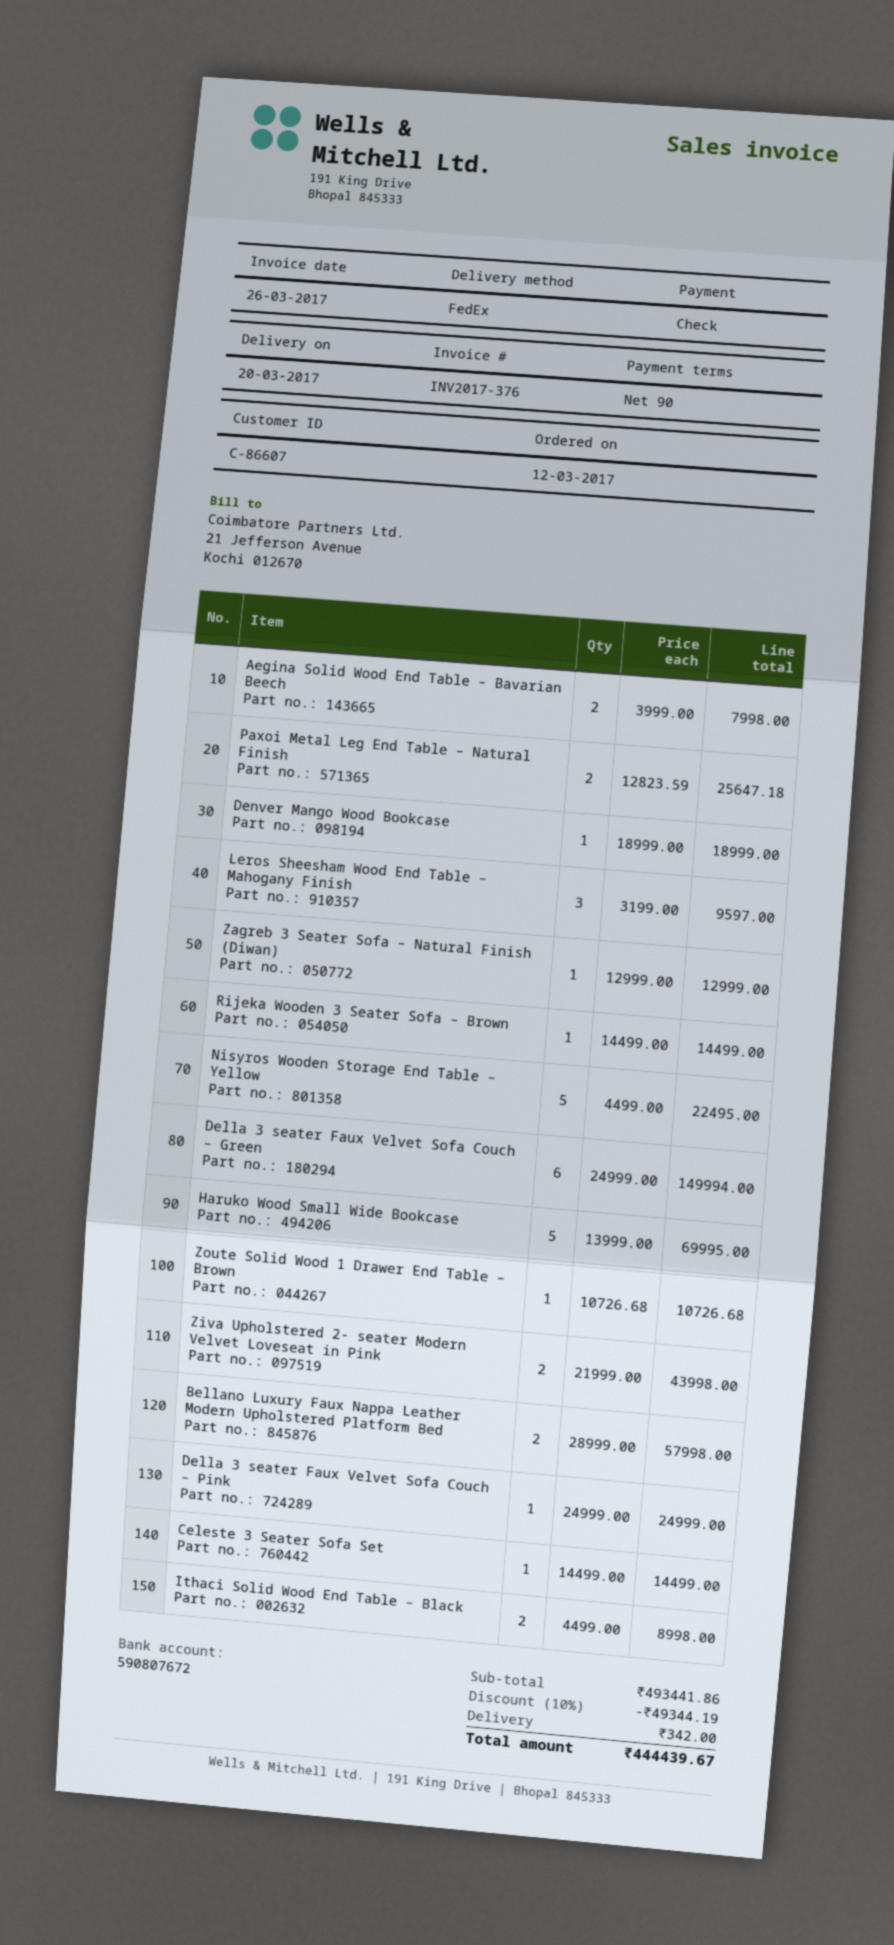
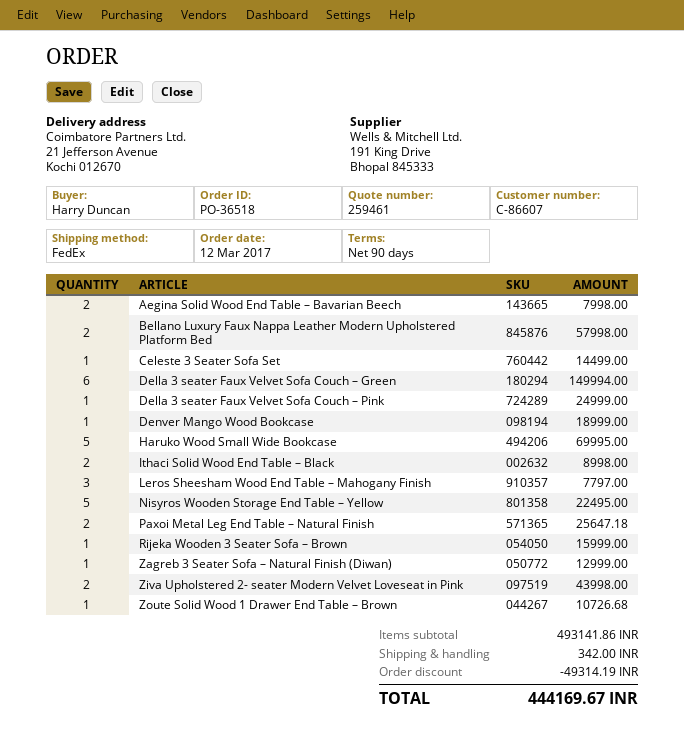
Leros Sheesham Wood End Table – Mahogany Finish: 3 for 9597.00 -> 3 for 7797.00
Rijeka Wooden 3 Seater Sofa – Brown: 1 for 14499.00 -> 1 for 15999.00
subtotal: 493441.86 -> 493141.86
discount: 49344.19 -> 49314.19
total: 444439.67 -> 444169.67

